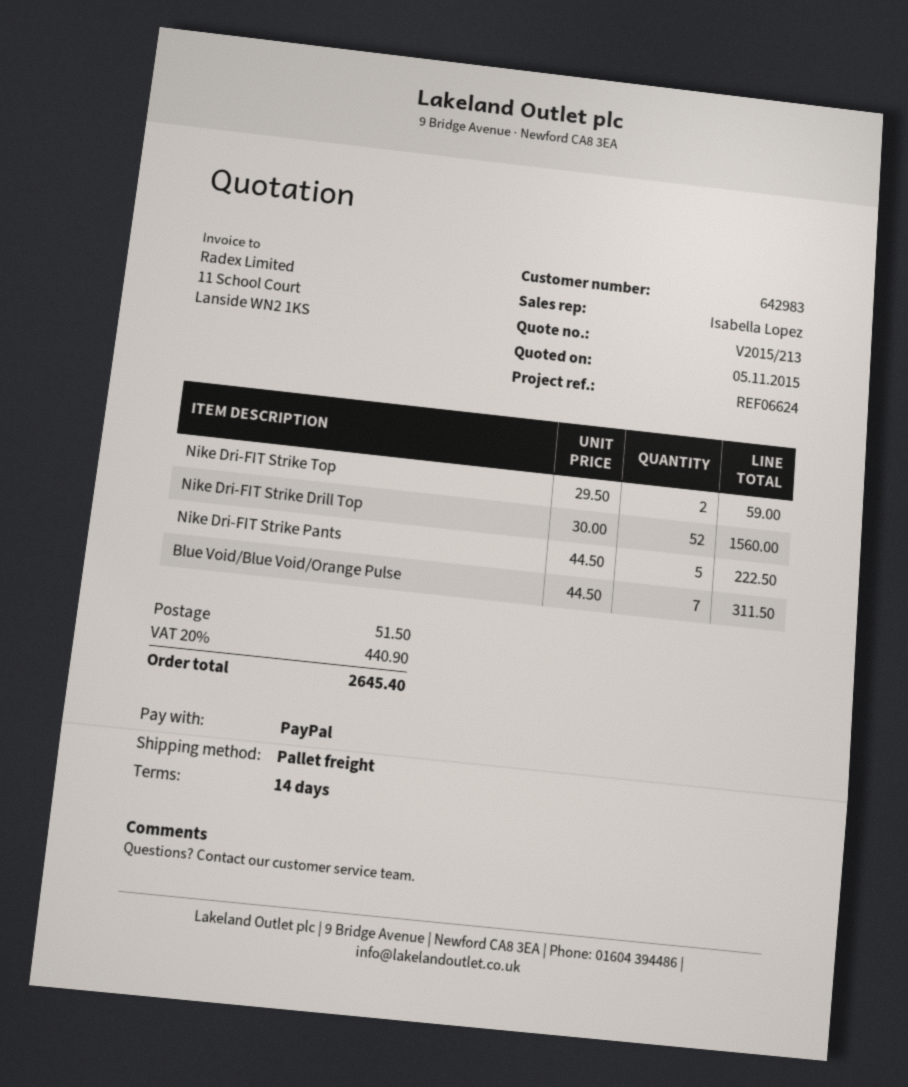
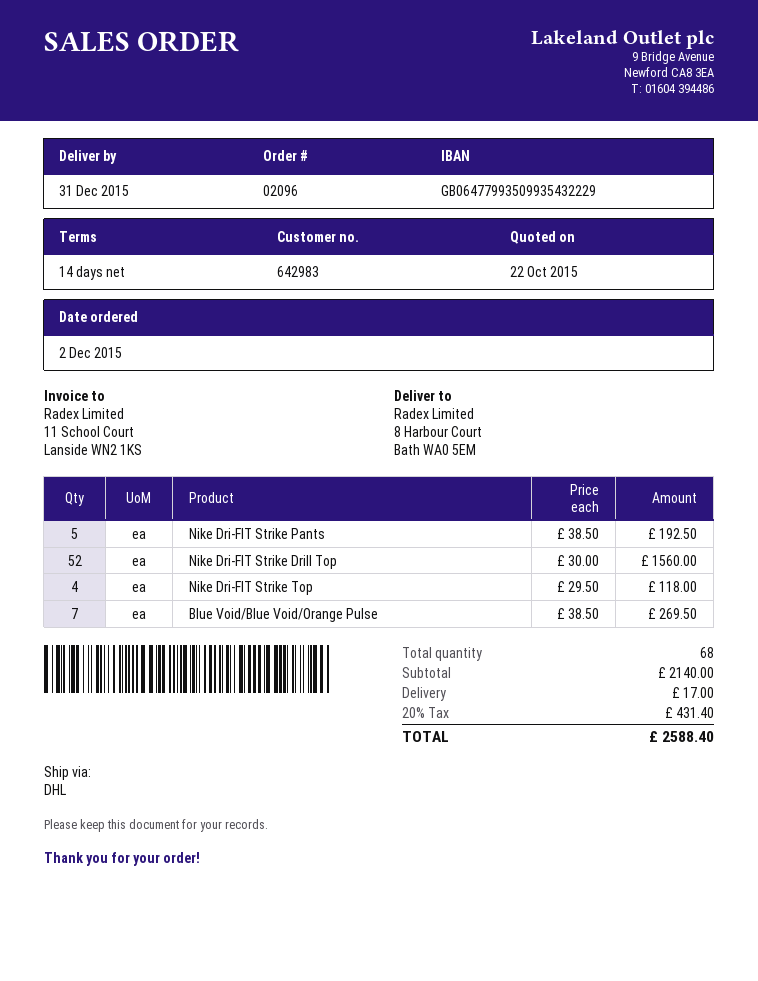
quote date: 2015-11-05 -> 2015-10-22
shipping method: pallet freight -> DHL
Nike Dri-FIT Strike Top: 2 x 29.50 = 59.00 -> 4 x 29.50 = 118.00
Nike Dri-FIT Strike Pants: 5 x 44.50 = 222.50 -> 5 x 38.50 = 192.50
Blue Void/Blue Void/Orange Pulse: 7 x 44.50 = 311.50 -> 7 x 38.50 = 269.50
shipping: 51.50 -> 17.00
tax: 20% = 440.90 -> 20% = 431.40
total: 2645.40 -> 2588.40

